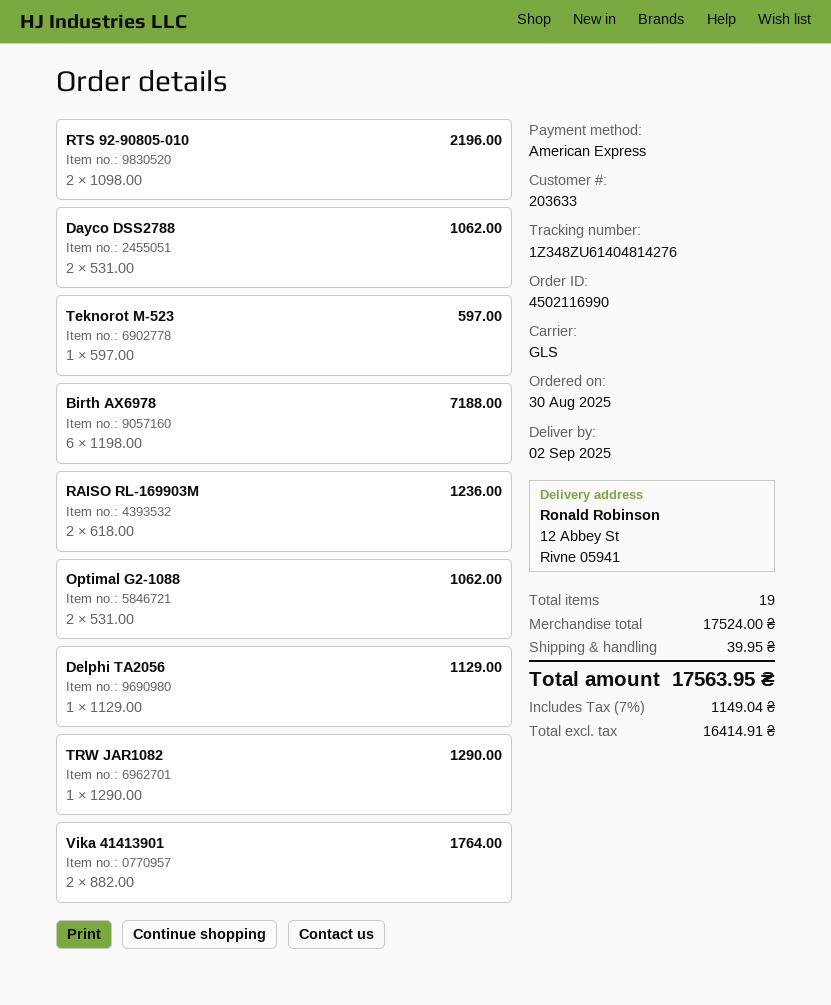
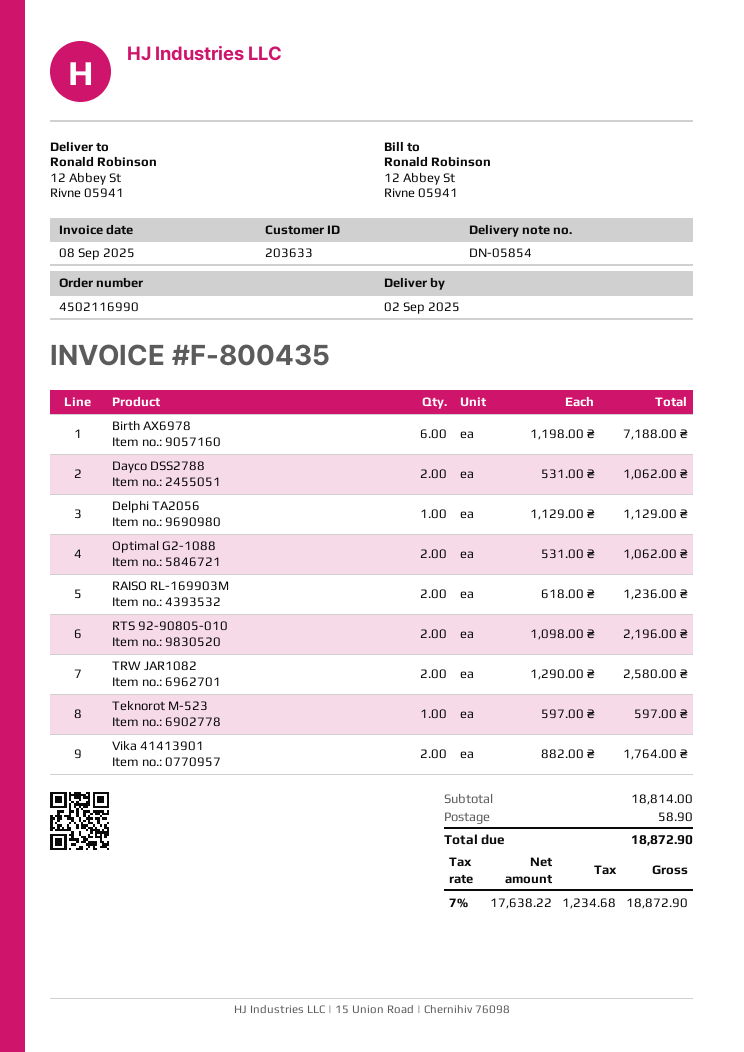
TRW JAR1082: 1 x 1290.00 = 1290.00 -> 2 x 1290.00 = 2580.00
subtotal: 17524.00 -> 18814.00
shipping: 39.95 -> 58.90
net: 16414.91 -> 17638.22
tax: 7% = 1149.04 -> 7% = 1234.68
total: 17563.95 -> 18872.90

